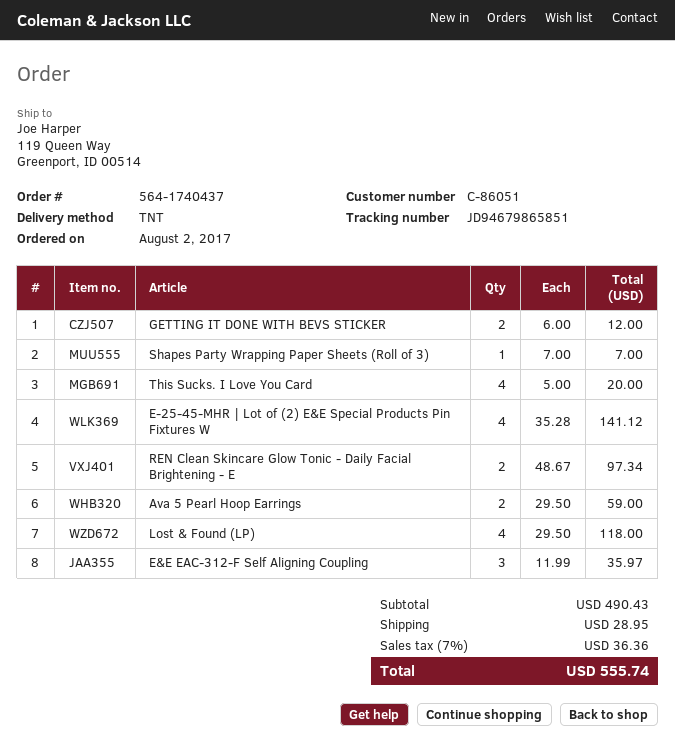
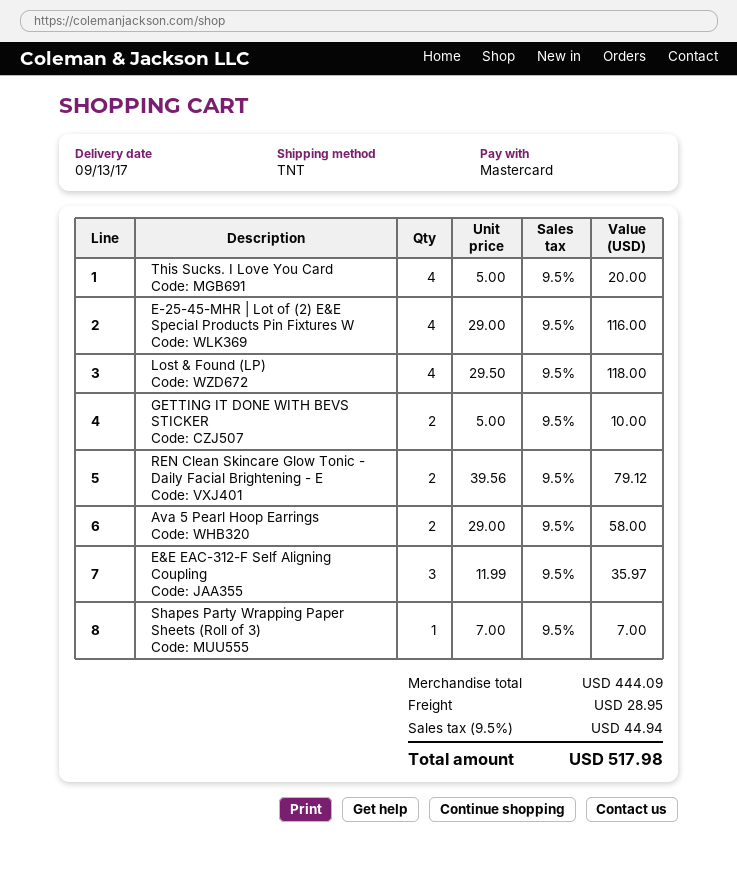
GETTING IT DONE WITH BEVS STICKER: 2 x 6.00 = 12.00 -> 2 x 5.00 = 10.00
E-25-45-MHR | Lot of (2) E&E Special Products Pin Fixtures W: 4 x 35.28 = 141.12 -> 4 x 29.00 = 116.00
REN Clean Skincare Glow Tonic - Daily Facial Brightening - E: 2 x 48.67 = 97.34 -> 2 x 39.56 = 79.12
Ava 5 Pearl Hoop Earrings: 2 x 29.50 = 59.00 -> 2 x 29.00 = 58.00
subtotal: 490.43 -> 444.09
tax: 7% = 36.36 -> 9.5% = 44.94
total: 555.74 -> 517.98

